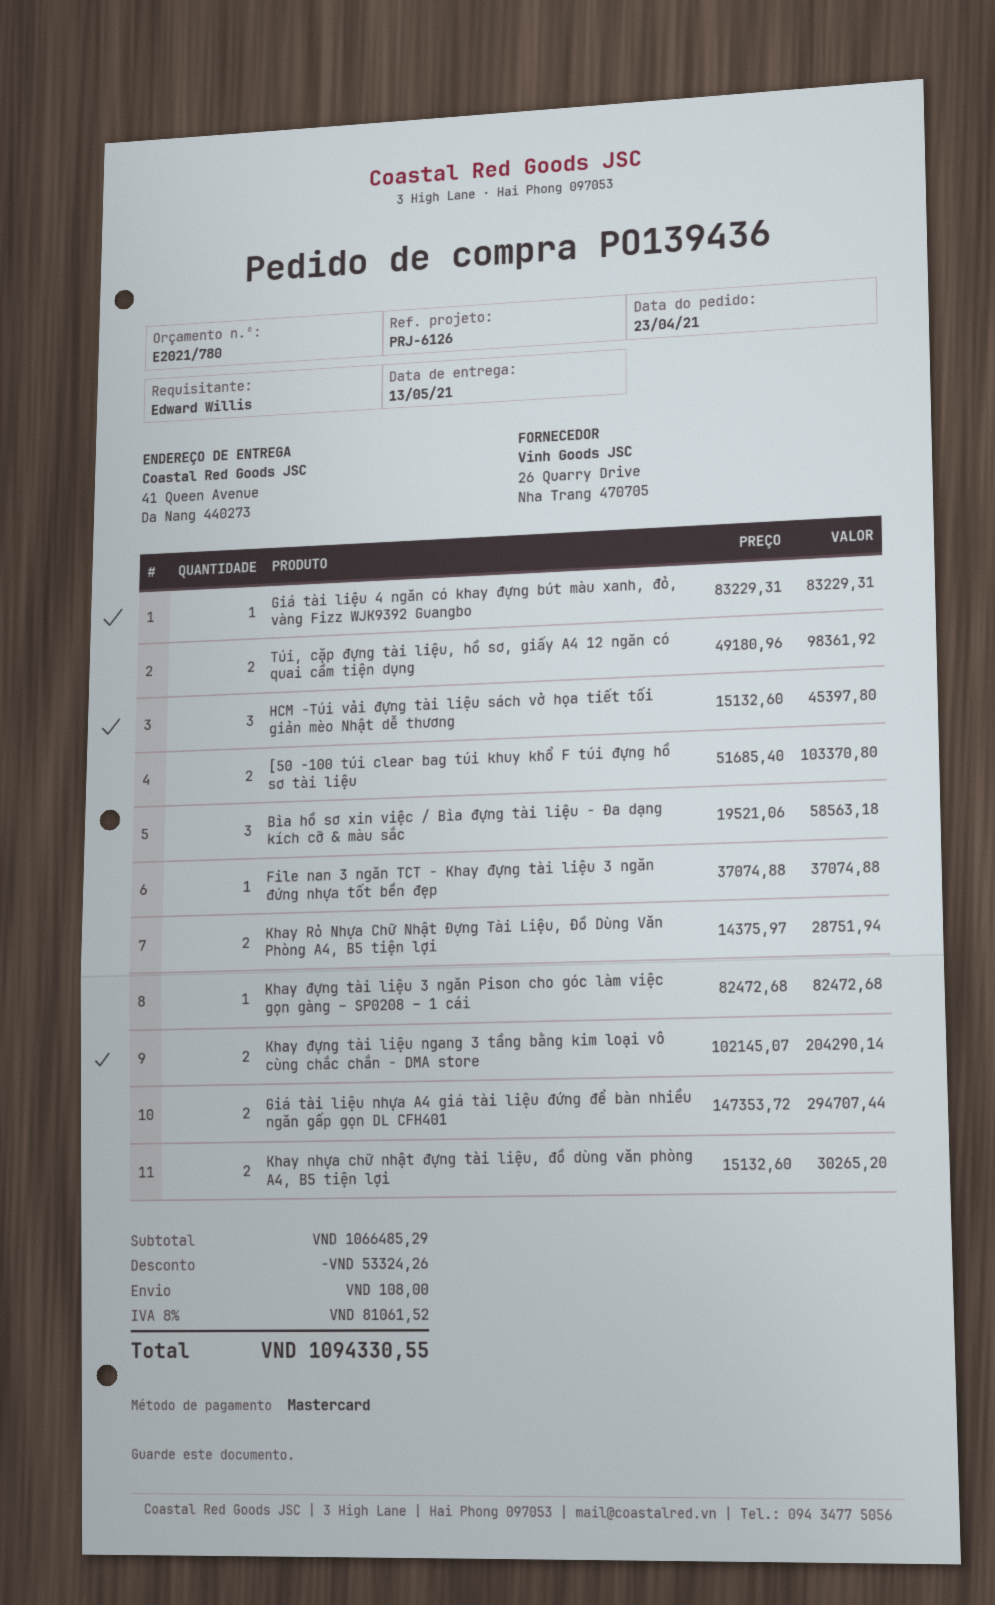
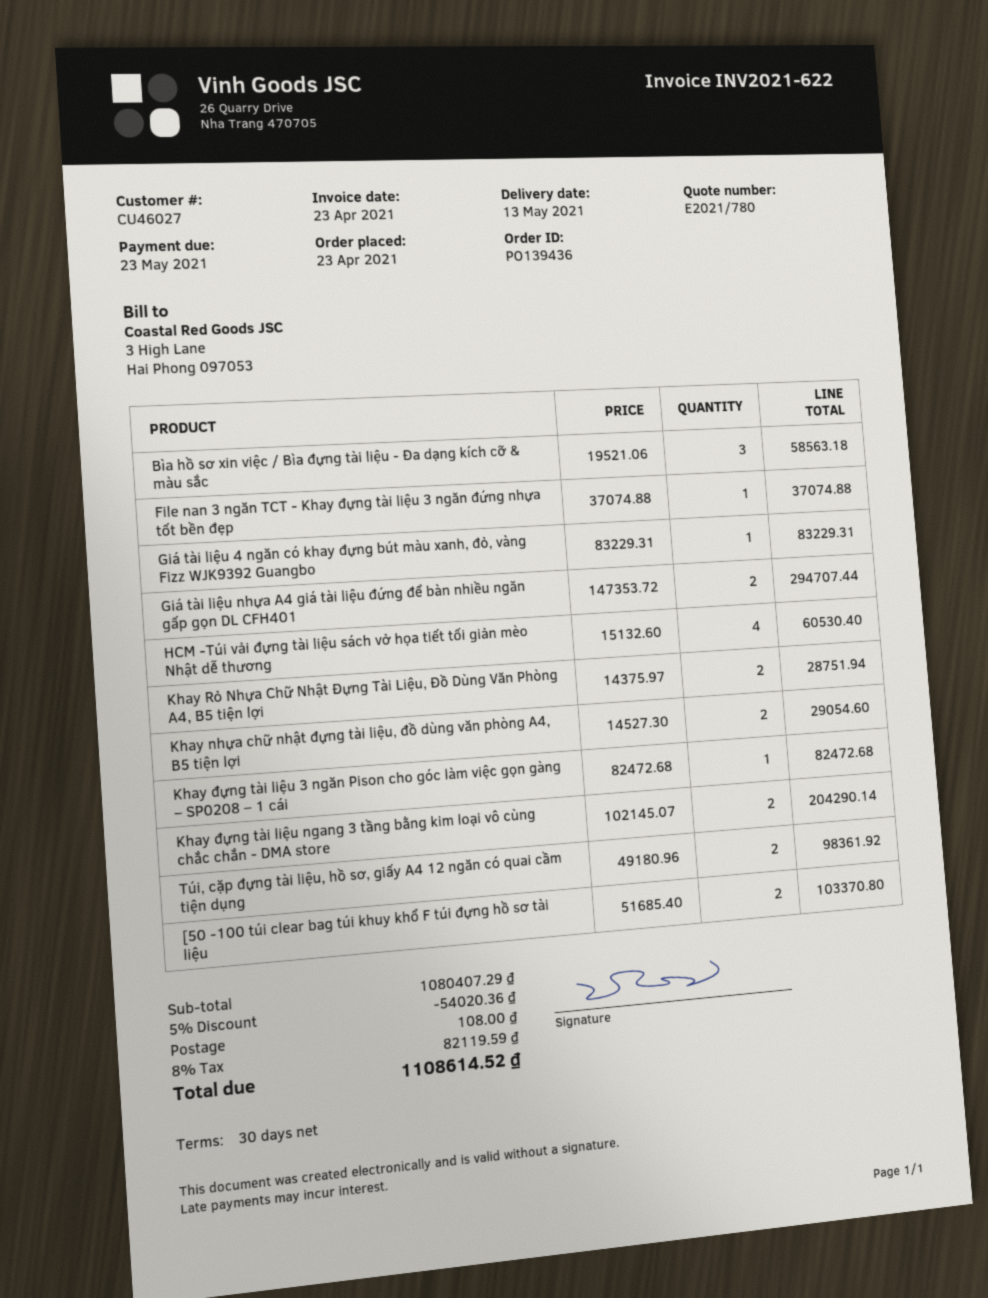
HCM -Túi vải đựng tài liệu sách vở họa tiết tối giản mèo Nhật dễ thương: 3 x 15132.60 = 45397.80 -> 4 x 15132.60 = 60530.40
Khay nhựa chữ nhật đựng tài liệu, đồ dùng văn phòng A4, B5 tiện lợi: 2 x 15132.60 = 30265.20 -> 2 x 14527.30 = 29054.60
subtotal: 1066485.29 -> 1080407.29
discount: 53324.26 -> 54020.36
tax: 8% = 81061.52 -> 8% = 82119.59
total: 1094330.55 -> 1108614.52

